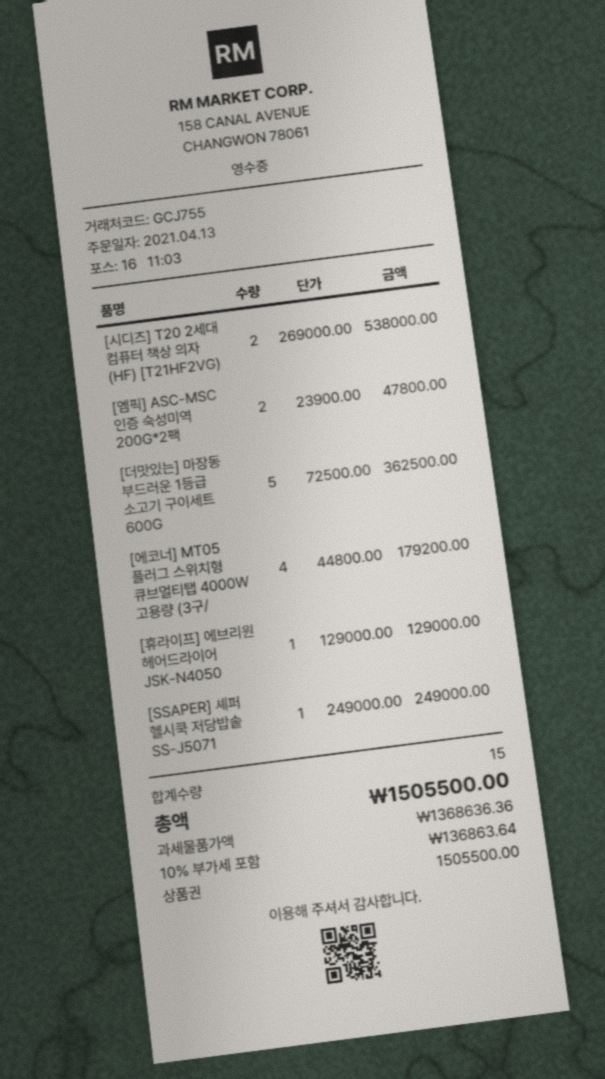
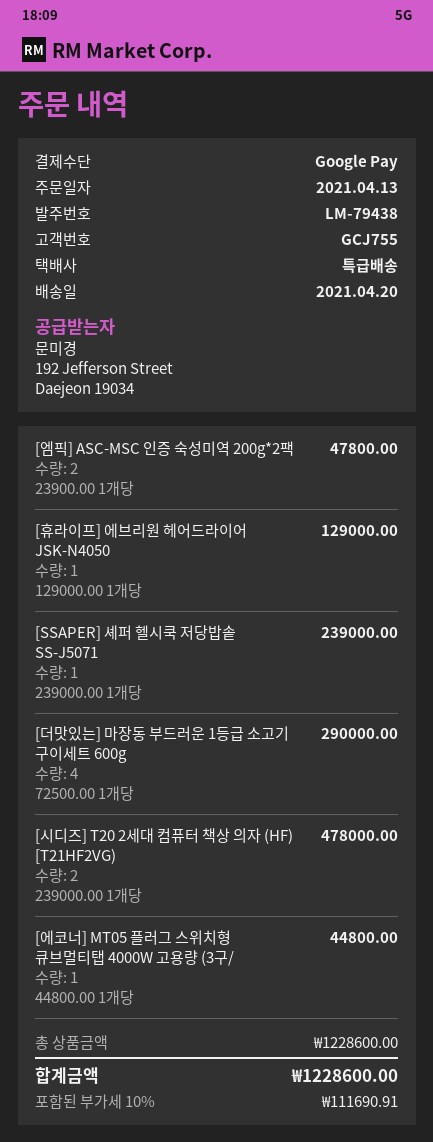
payment method: gift card -> Google Pay
[시디즈] T20 2세대 컴퓨터 책상 의자 (HF) [T21HF2VG): 2 x 269000.00 = 538000.00 -> 2 x 239000.00 = 478000.00
[더맛있는] 마장동 부드러운 1등급 소고기 구이세트 600G: 5 x 72500.00 = 362500.00 -> 4 x 72500.00 = 290000.00
[에코너] MT05 플러그 스위치형 큐브멀티탭 4000W 고용량 (3구/: 4 x 44800.00 = 179200.00 -> 1 x 44800.00 = 44800.00
[SSAPER] 셰퍼 헬시쿡 저당밥솥 SS-J5071: 1 x 249000.00 = 249000.00 -> 1 x 239000.00 = 239000.00
tax: 10% = 136863.64 -> 10% = 111690.91
total: 1505500.00 -> 1228600.00

